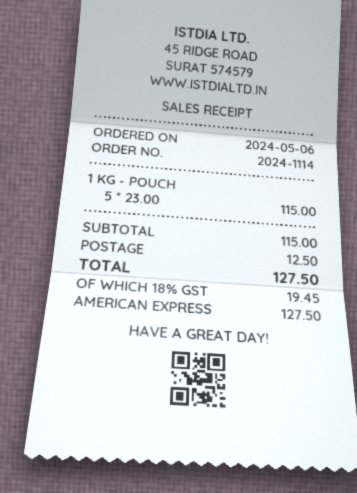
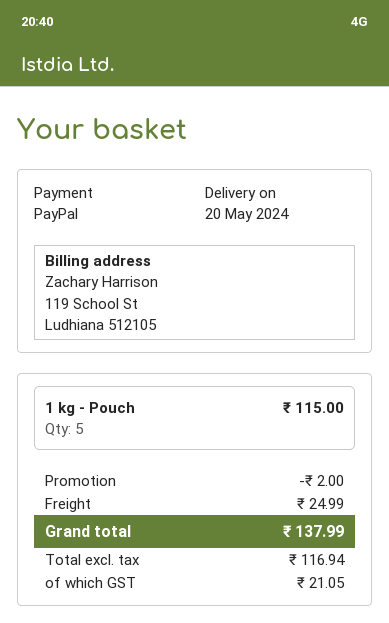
payment method: American Express -> PayPal
discount: none -> 2.00
shipping: 12.50 -> 24.99
tax: 19.45 -> 21.05
total: 127.50 -> 137.99

